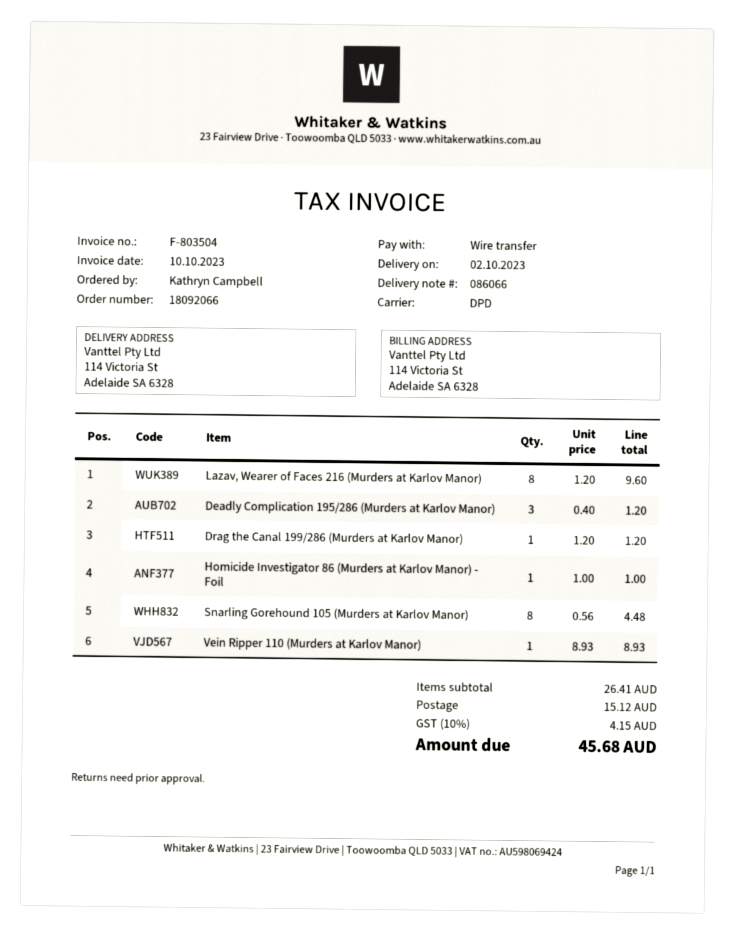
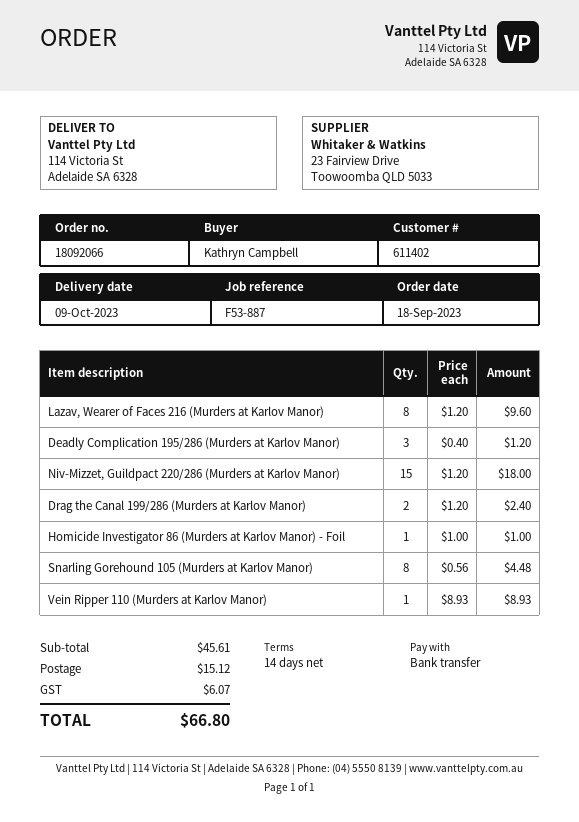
delivery date: 2023-10-02 -> 2023-10-09
Drag the Canal 199/286 (Murders at Karlov Manor): 1 x 1.20 = 1.20 -> 2 x 1.20 = 2.40
Niv-Mizzet, Guildpact 220/286 (Murders at Karlov Manor): none -> 15 x 1.20 = 18.00
subtotal: 26.41 -> 45.61
tax: 4.15 -> 6.07
total: 45.68 -> 66.80

